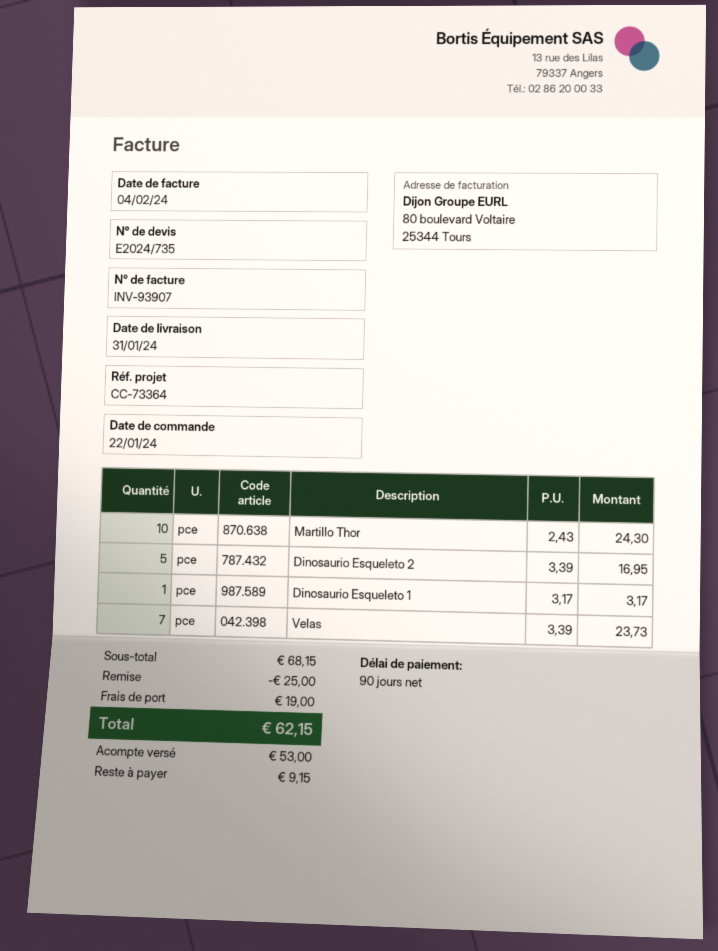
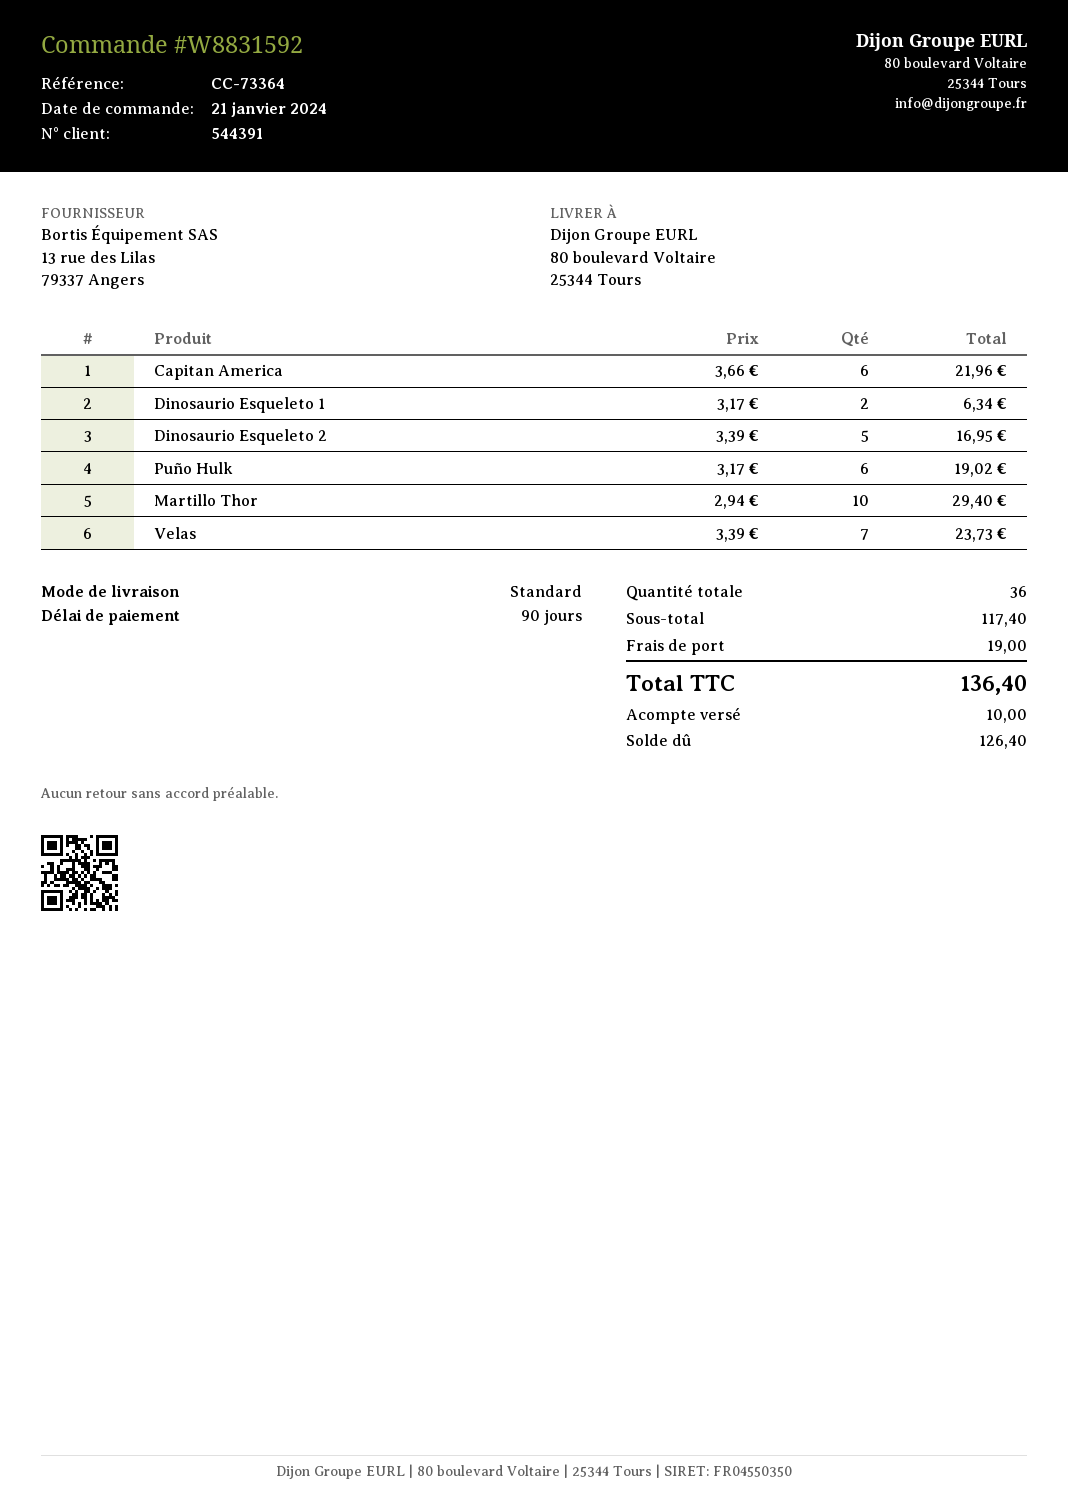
order date: 2024-01-22 -> 2024-01-21
Martillo Thor: 10 x 2.43 = 24.30 -> 10 x 2.94 = 29.40
Dinosaurio Esqueleto 1: 1 x 3.17 = 3.17 -> 2 x 3.17 = 6.34
Capitan America: none -> 6 x 3.66 = 21.96
Puño Hulk: none -> 6 x 3.17 = 19.02
subtotal: 68.15 -> 117.40
discount: 25.00 -> none
total: 62.15 -> 136.40
deposit: 53.00 -> 10.00
balance: 9.15 -> 126.40

